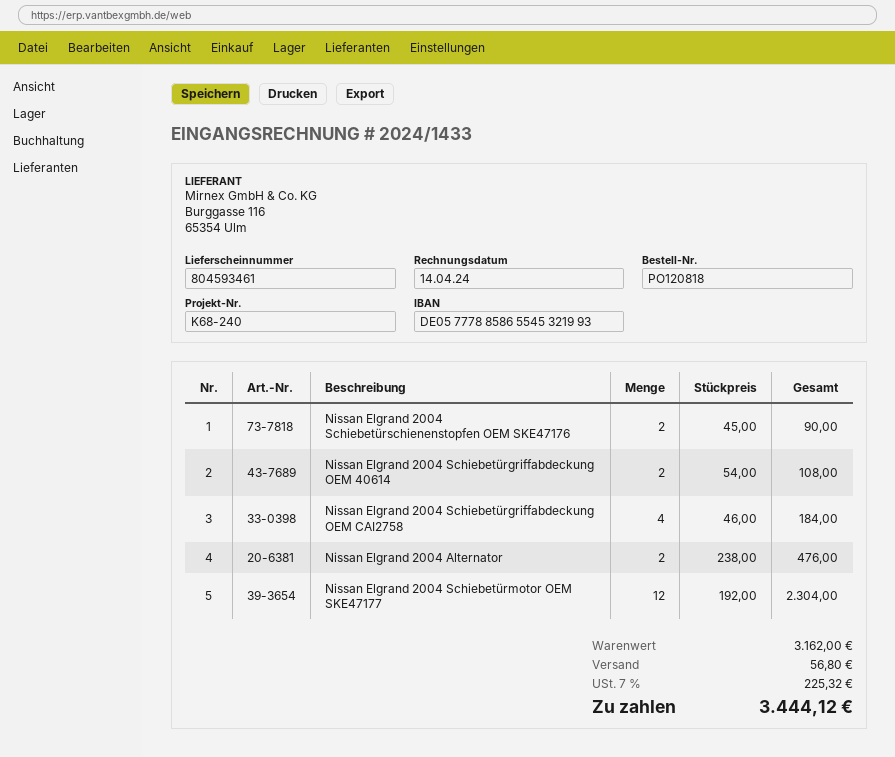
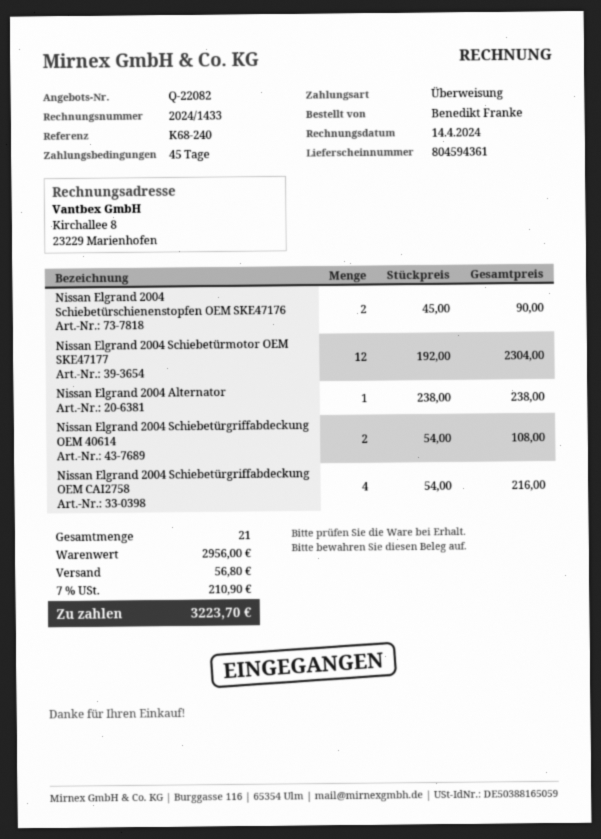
delivery note number: 804593461 -> 804594361
Nissan Elgrand 2004 Schiebetürgriffabdeckung OEM CAI2758: 4 x 46.00 = 184.00 -> 4 x 54.00 = 216.00
Nissan Elgrand 2004 Alternator: 2 x 238.00 = 476.00 -> 1 x 238.00 = 238.00
subtotal: 3162.00 -> 2956.00
tax: 7% = 225.32 -> 7% = 210.90
total: 3444.12 -> 3223.70

